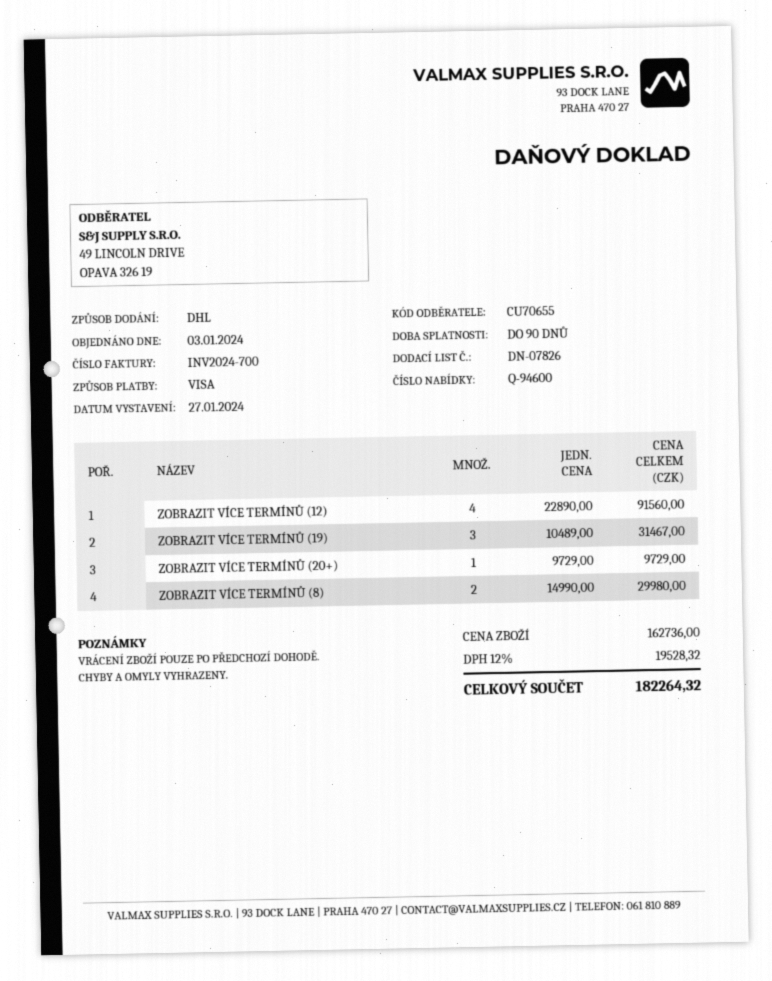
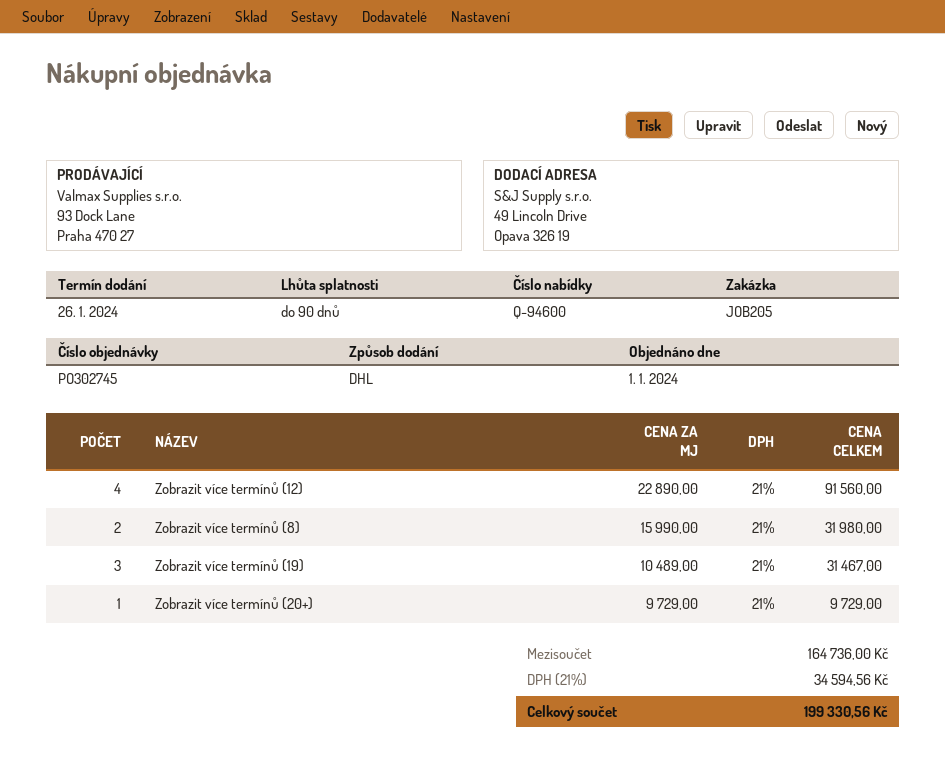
order date: 2024-01-03 -> 2024-01-01
ZOBRAZIT VÍCE TERMÍNŮ (8): 2 x 14990.00 = 29980.00 -> 2 x 15990.00 = 31980.00
subtotal: 162736.00 -> 164736.00
tax: 12% = 19528.32 -> 21% = 34594.56
total: 182264.32 -> 199330.56

